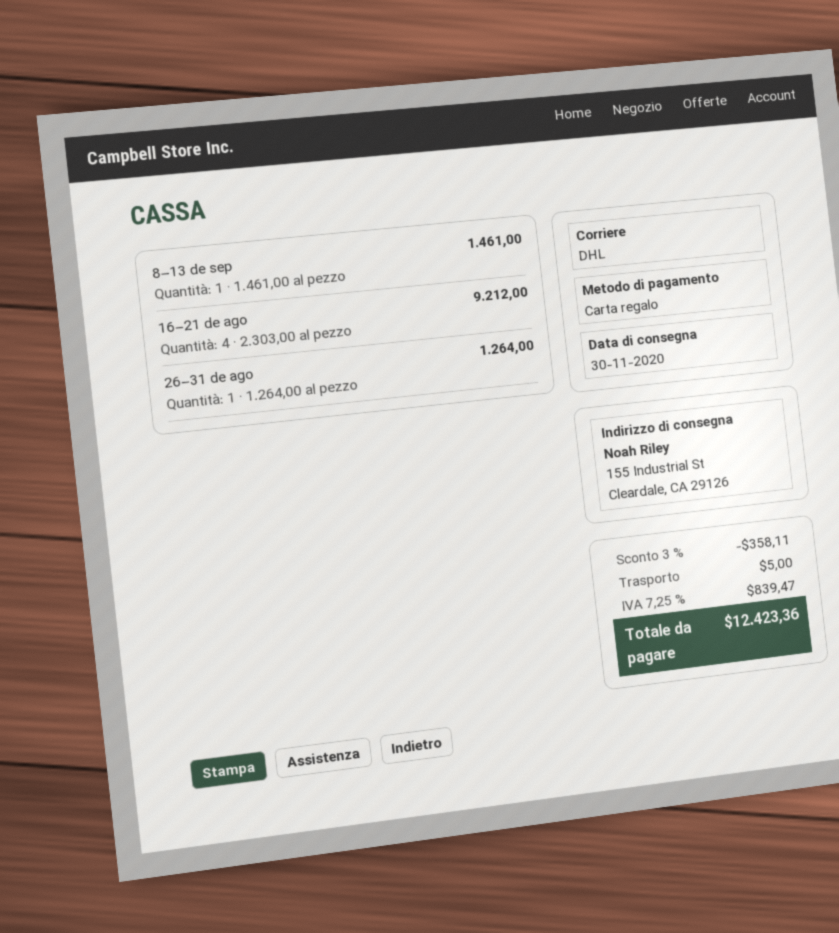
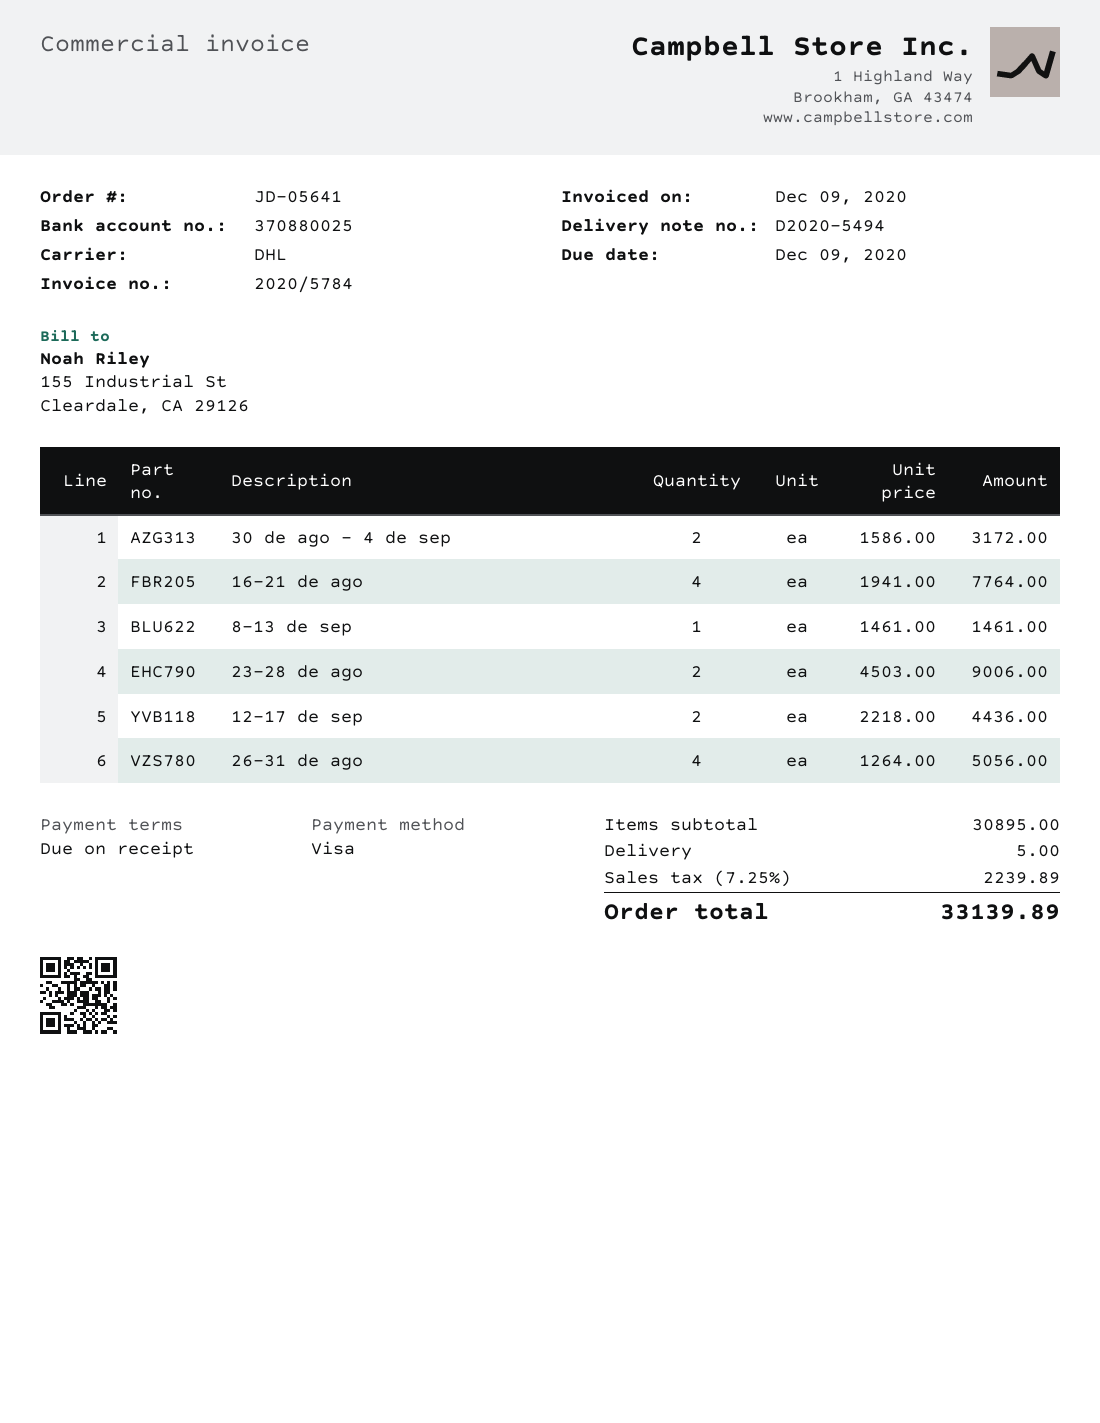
payment method: gift card -> Visa
16–21 de ago: 4 x 2303.00 = 9212.00 -> 4 x 1941.00 = 7764.00
26–31 de ago: 1 x 1264.00 = 1264.00 -> 4 x 1264.00 = 5056.00
30 de ago – 4 de sep: none -> 2 x 1586.00 = 3172.00
23–28 de ago: none -> 2 x 4503.00 = 9006.00
12–17 de sep: none -> 2 x 2218.00 = 4436.00
discount: 3% = 358.11 -> none
tax: 7.25% = 839.47 -> 7.25% = 2239.89
total: 12423.36 -> 33139.89

